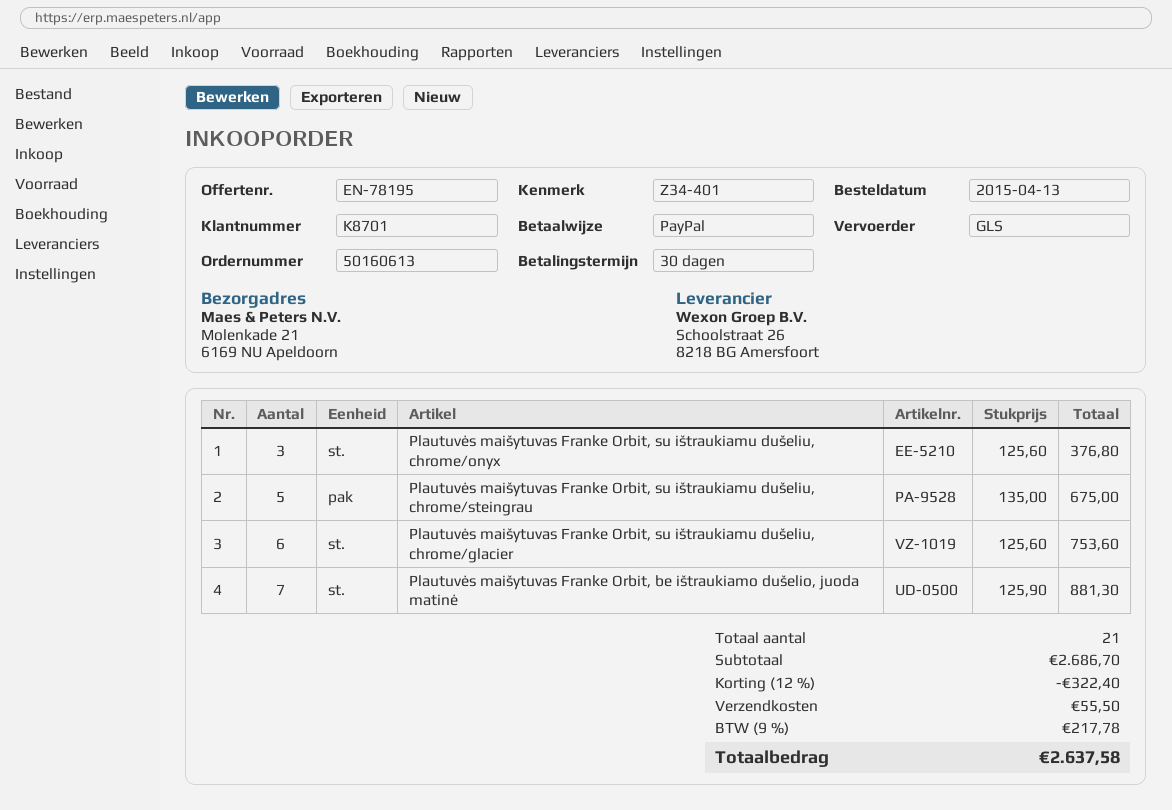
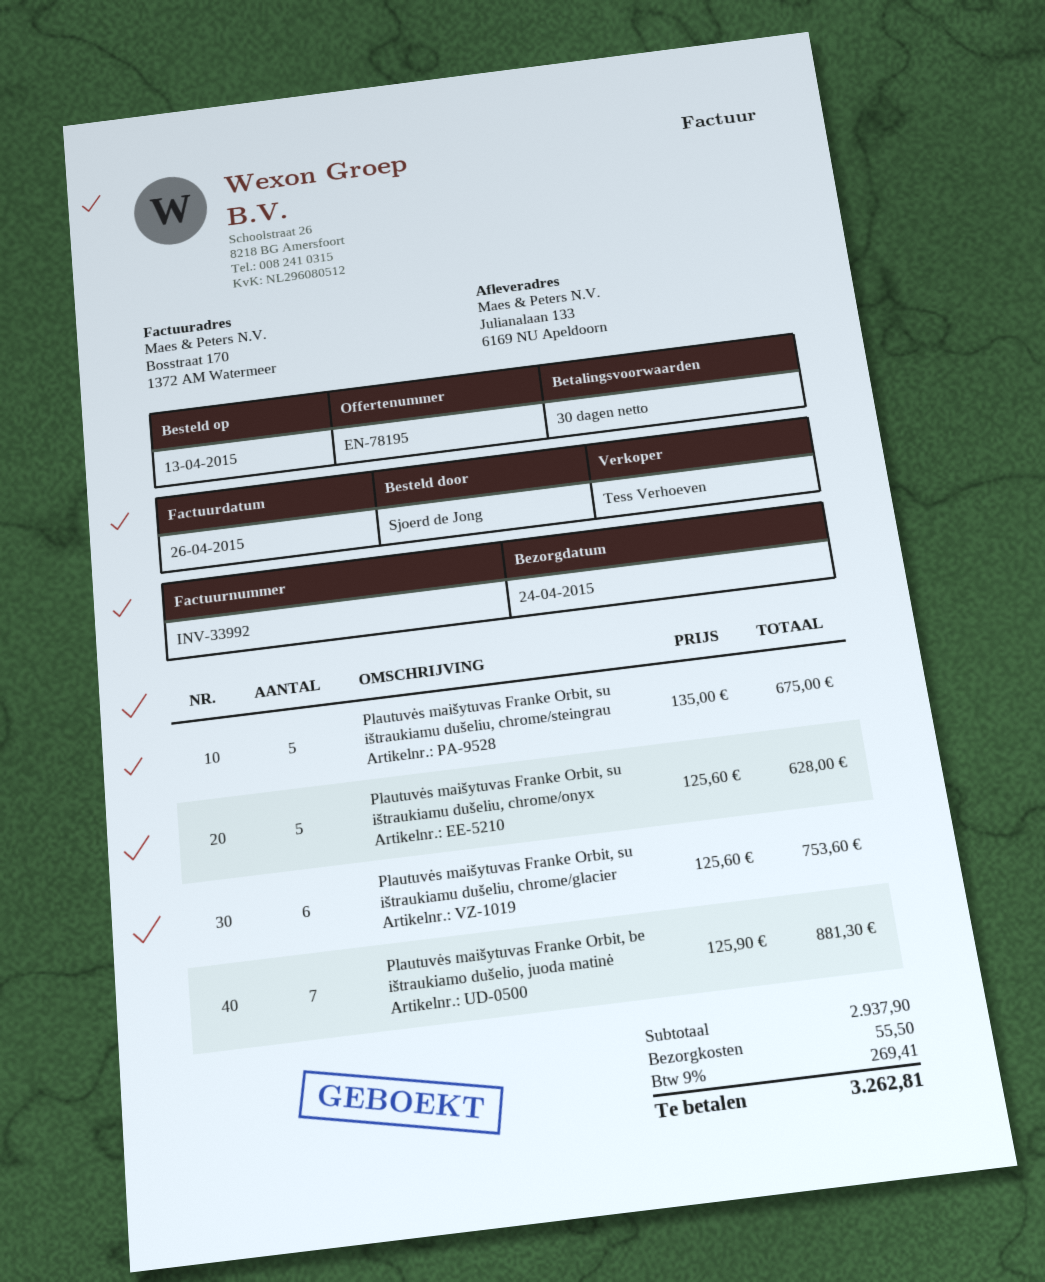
ship to: Molenkade 21, 6169 NU Apeldoorn -> Julianalaan 133, 6169 NU Apeldoorn
Plautuvės maišytuvas Franke Orbit, su ištraukiamu dušeliu, chrome/onyx: 3 x 125.60 = 376.80 -> 5 x 125.60 = 628.00
subtotal: 2686.70 -> 2937.90
discount: 12% = 322.40 -> none
tax: 9% = 217.78 -> 9% = 269.41
total: 2637.58 -> 3262.81

